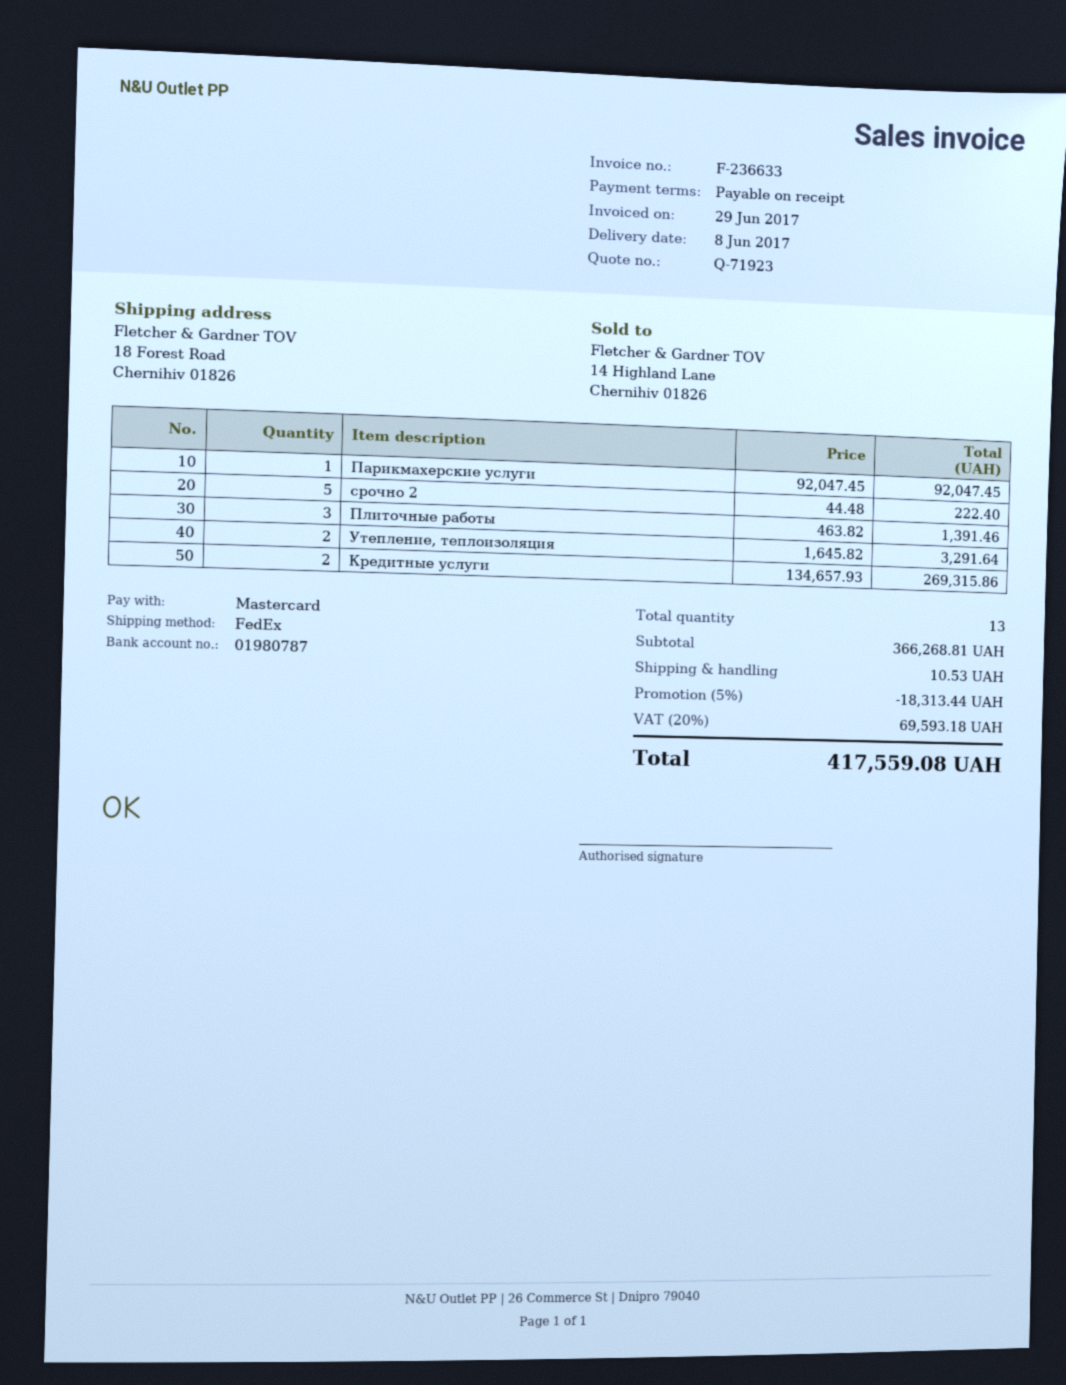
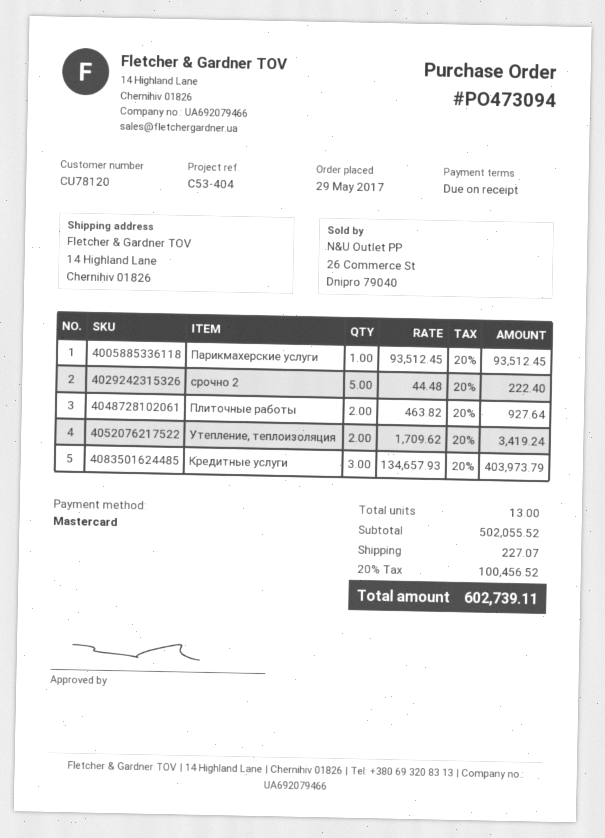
ship to: 18 Forest Road, Chernihiv 01826 -> 14 Highland Lane, Chernihiv 01826
Парикмахерские услуги: 1 x 92047.45 = 92047.45 -> 1 x 93512.45 = 93512.45
Плиточные работы: 3 x 463.82 = 1391.46 -> 2 x 463.82 = 927.64
Утепление, теплоизоляция: 2 x 1645.82 = 3291.64 -> 2 x 1709.62 = 3419.24
Кредитные услуги: 2 x 134657.93 = 269315.86 -> 3 x 134657.93 = 403973.79
subtotal: 366268.81 -> 502055.52
discount: 5% = 18313.44 -> none
shipping: 10.53 -> 227.07
tax: 20% = 69593.18 -> 20% = 100456.52
total: 417559.08 -> 602739.11

